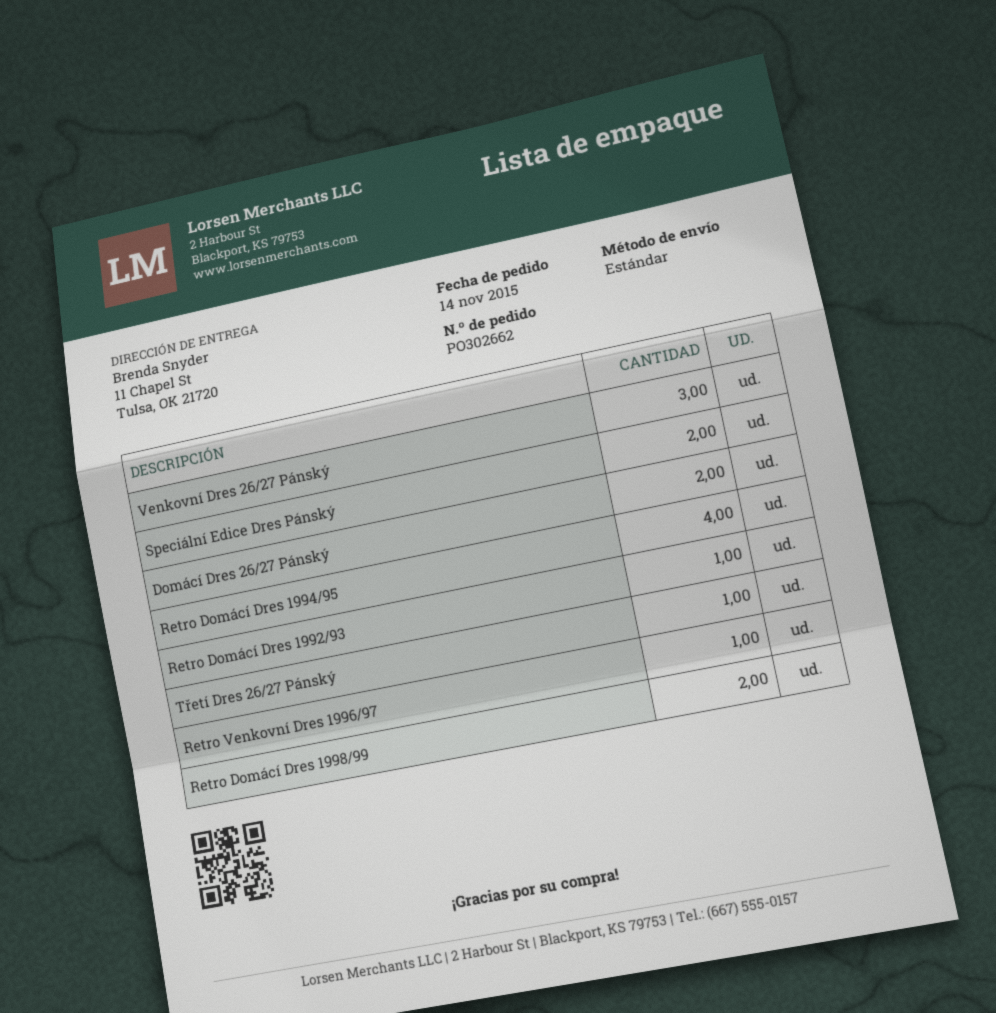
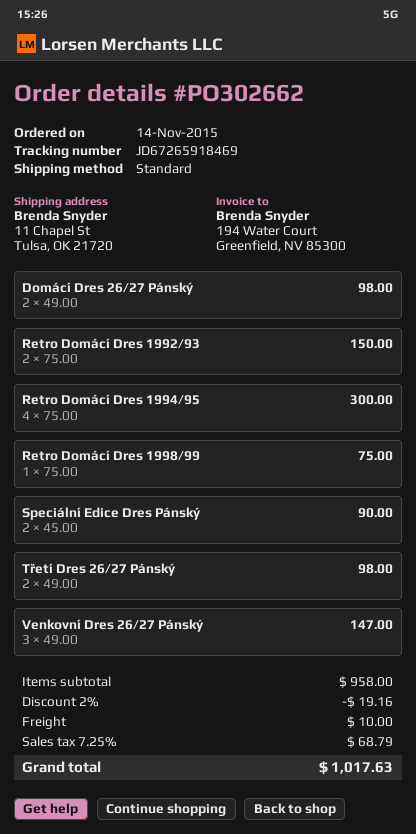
Retro Domácí Dres 1992/93: 1 -> 2
Třetí Dres 26/27 Pánský: 1 -> 2
Retro Venkovní Dres 1996/97: 1 -> none
Retro Domácí Dres 1998/99: 2 -> 1

